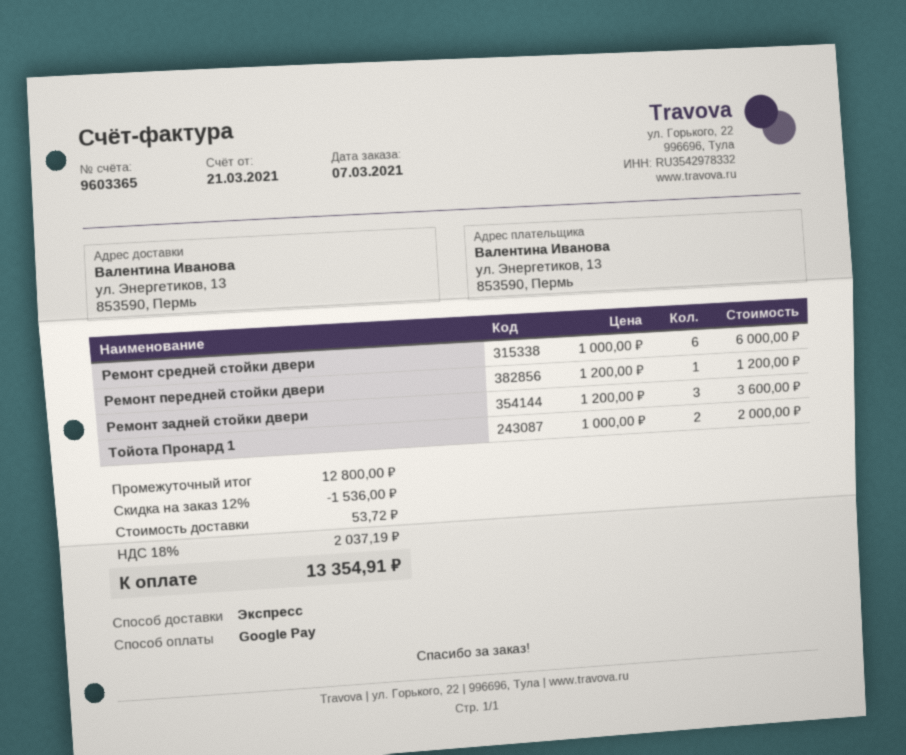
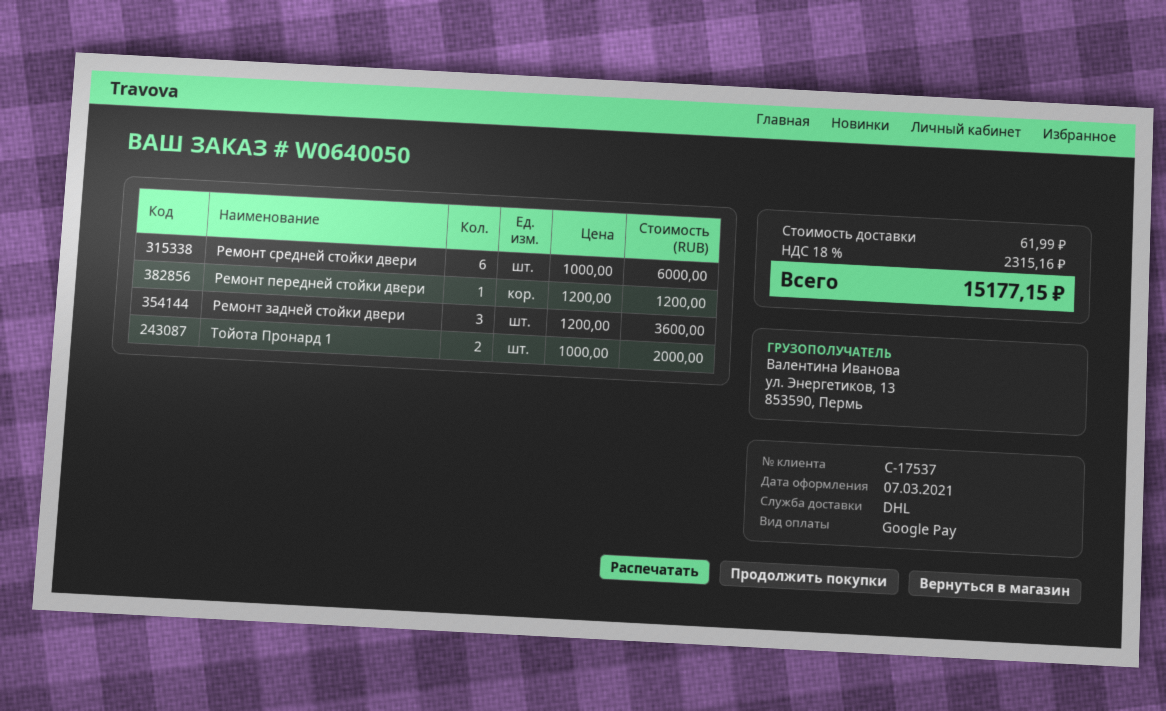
shipping method: express -> DHL
discount: 12% = 1536.00 -> none
shipping: 53.72 -> 61.99
tax: 18% = 2037.19 -> 18% = 2315.16
total: 13354.91 -> 15177.15

